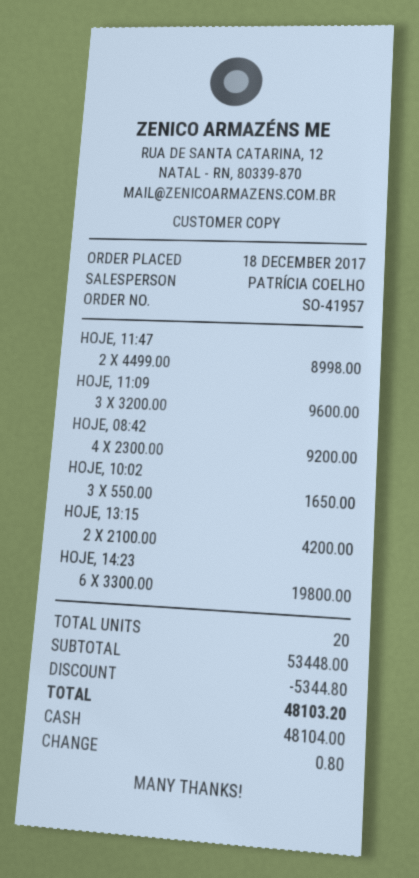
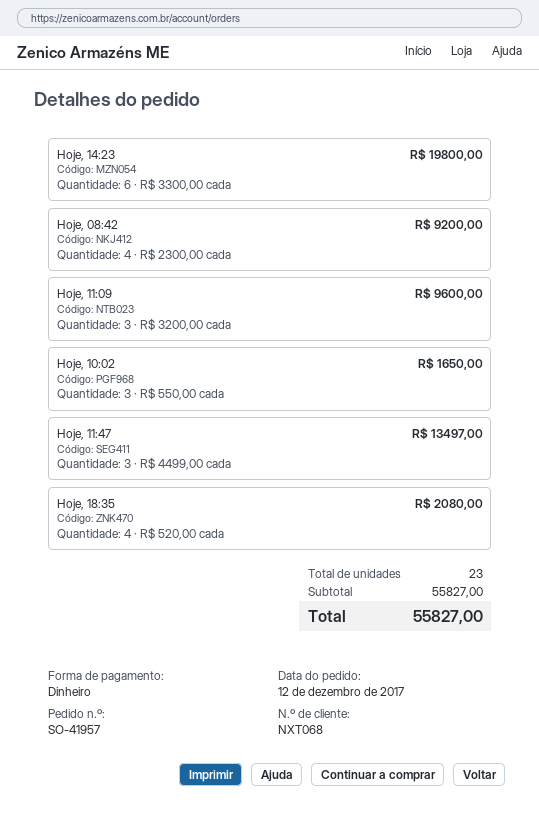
order date: 2017-12-18 -> 2017-12-12
HOJE, 11:47: 2 x 4499.00 = 8998.00 -> 3 x 4499.00 = 13497.00
HOJE, 13:15: 2 x 2100.00 = 4200.00 -> none
Hoje, 18:35: none -> 4 x 520.00 = 2080.00
total quantity: 20 -> 23
subtotal: 53448.00 -> 55827.00
discount: 5344.80 -> none
total: 48103.20 -> 55827.00

